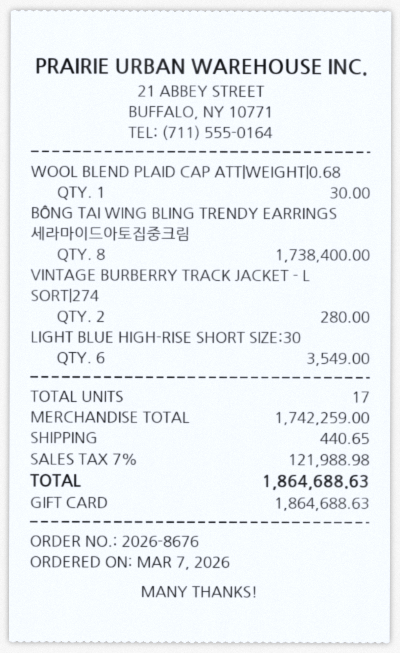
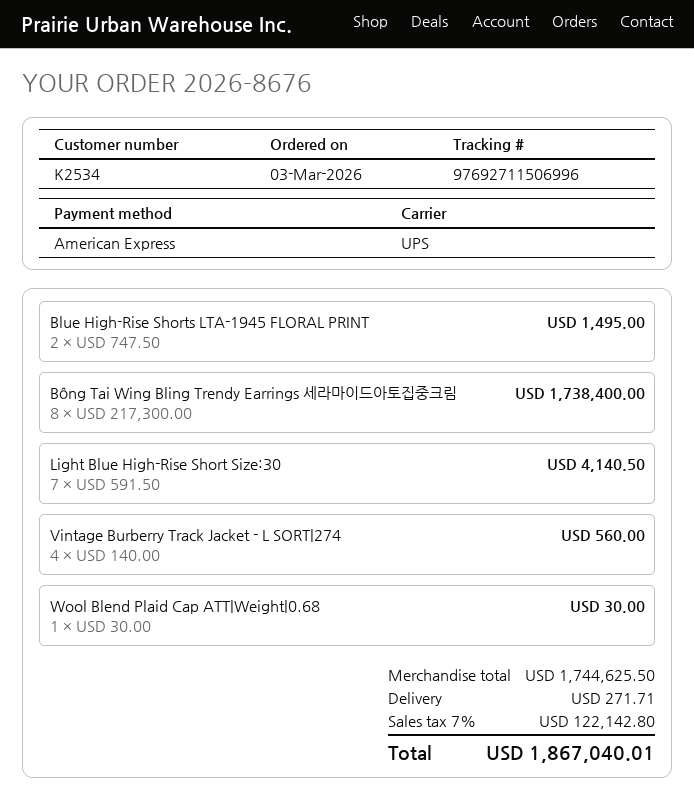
order date: 2026-03-07 -> 2026-03-03
payment method: gift card -> American Express
VINTAGE BURBERRY TRACK JACKET - L SORT|274: 2 for 280.00 -> 4 for 560.00
LIGHT BLUE HIGH-RISE SHORT SIZE:30: 6 for 3549.00 -> 7 for 4140.50
Blue High-Rise Shorts LTA-1945 FLORAL PRINT: none -> 2 for 1495.00
subtotal: 1742259.00 -> 1744625.50
shipping: 440.65 -> 271.71
tax: 7% = 121988.98 -> 7% = 122142.80
total: 1864688.63 -> 1867040.01

